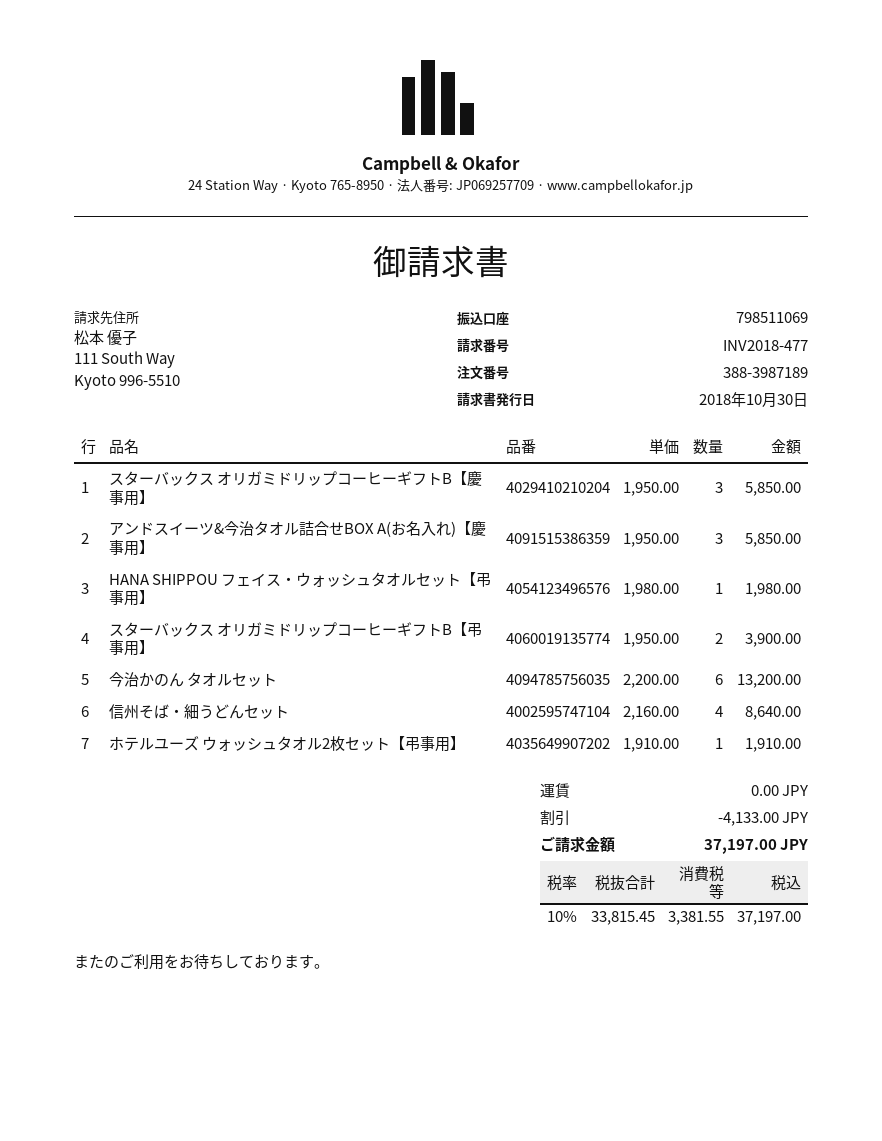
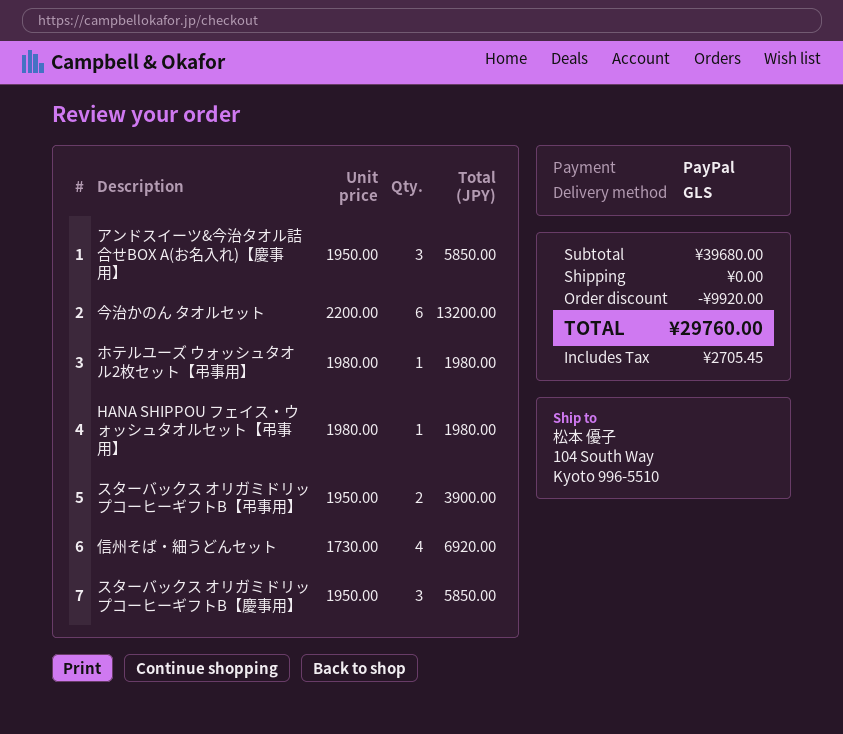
信州そば・細うどんセット: 4 x 2160.00 = 8640.00 -> 4 x 1730.00 = 6920.00
ホテルユーズ ウォッシュタオル2枚セット【弔事用】: 1 x 1910.00 = 1910.00 -> 1 x 1980.00 = 1980.00
discount: 4133.00 -> 9920.00
tax: 3381.55 -> 2705.45
total: 37197.00 -> 29760.00

